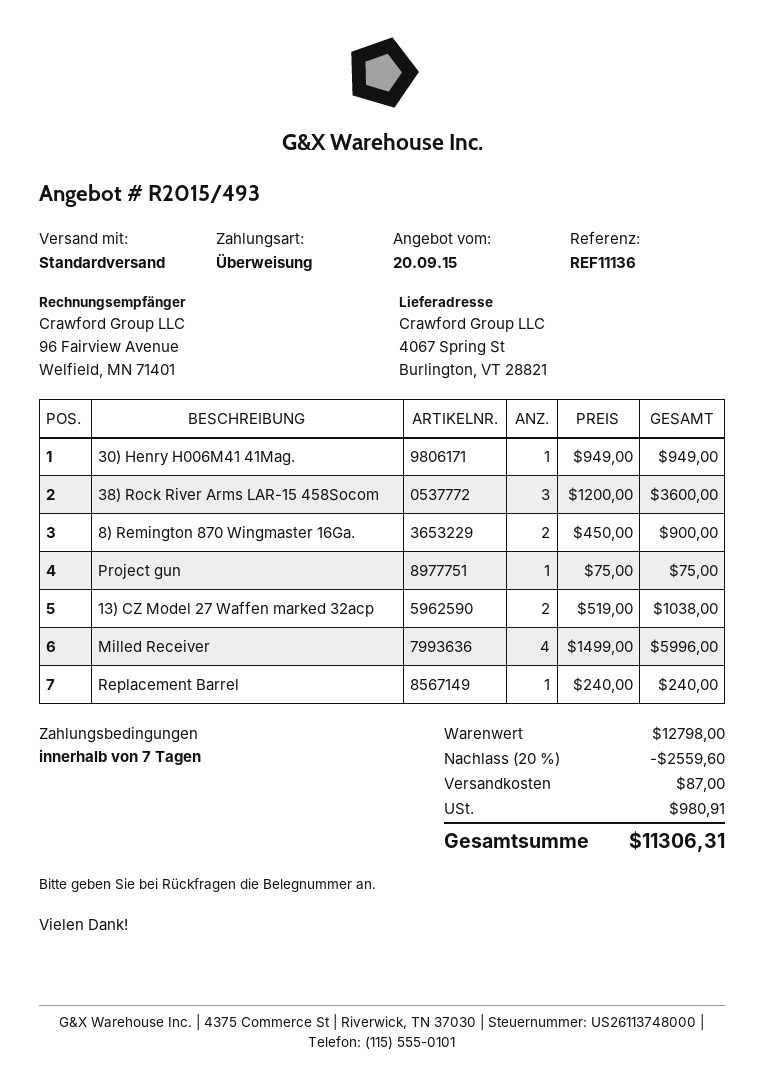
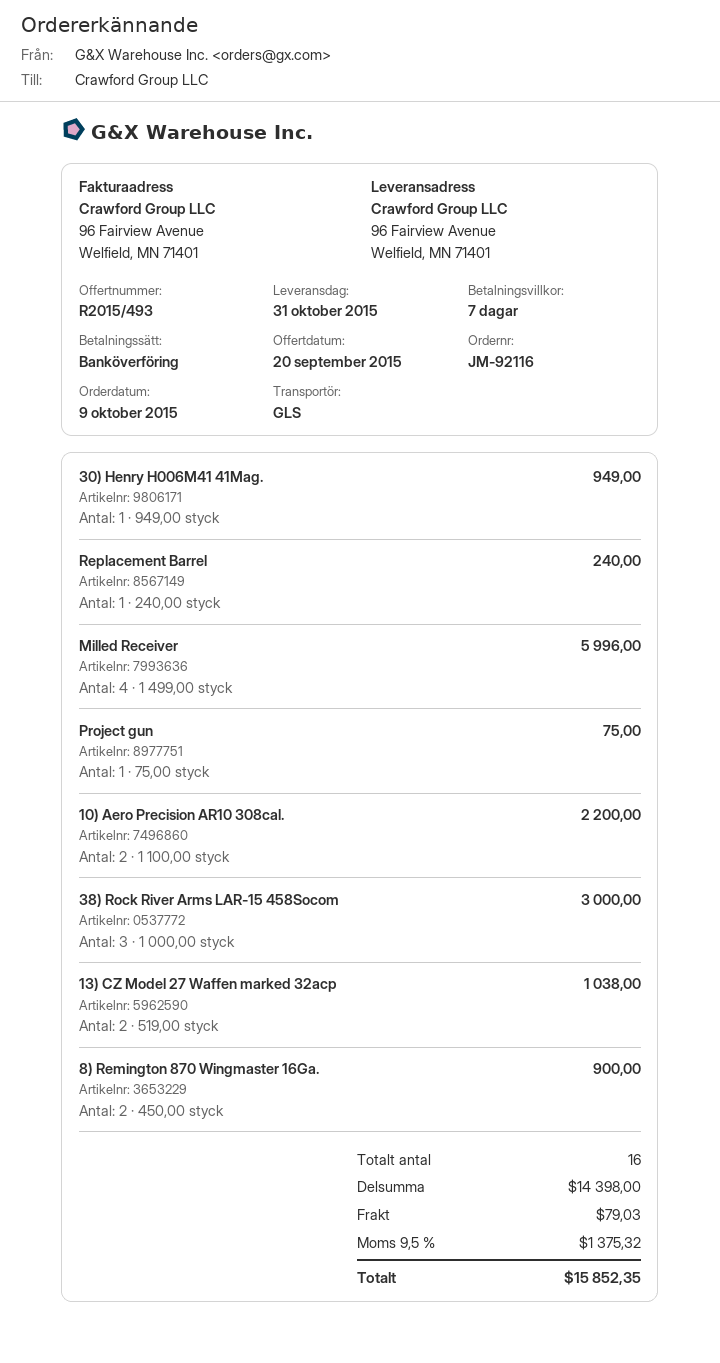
shipping method: standard -> GLS
ship to: 4067 Spring St, Burlington, VT 28821 -> 96 Fairview Avenue, Welfield, MN 71401
38) Rock River Arms LAR-15 458Socom: 3 x 1200.00 = 3600.00 -> 3 x 1000.00 = 3000.00
10) Aero Precision AR10 308cal.: none -> 2 x 1100.00 = 2200.00
subtotal: 12798.00 -> 14398.00
discount: 20% = 2559.60 -> none
shipping: 87.00 -> 79.03
tax: 980.91 -> 1375.32
total: 11306.31 -> 15852.35

